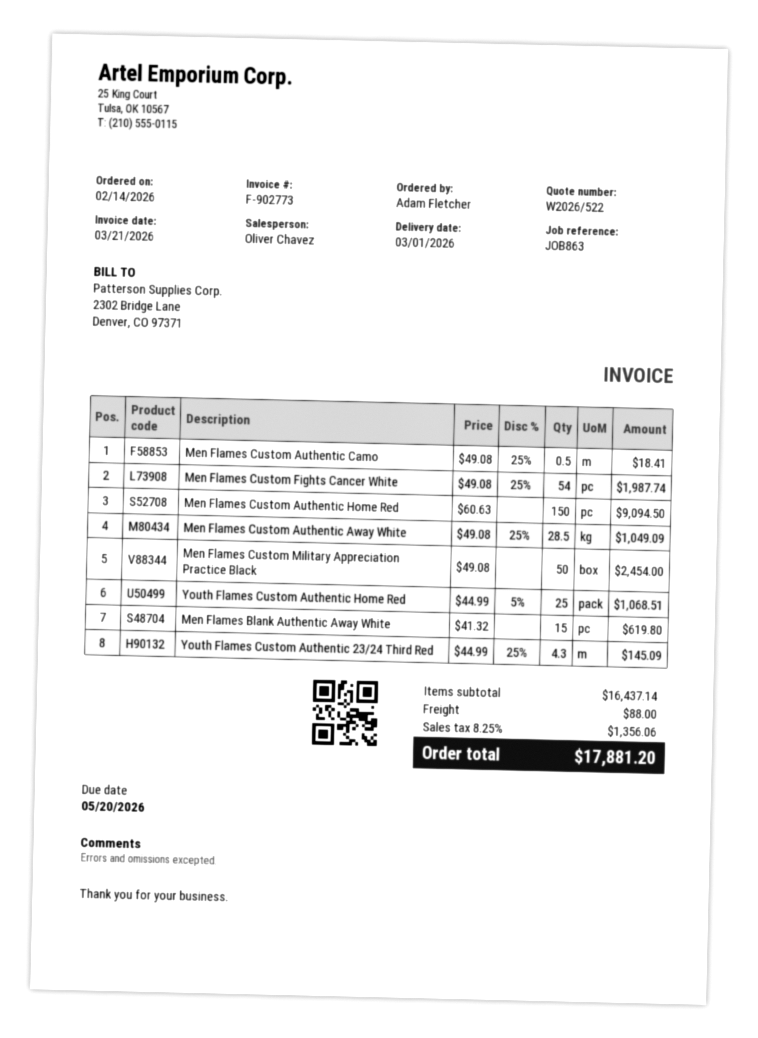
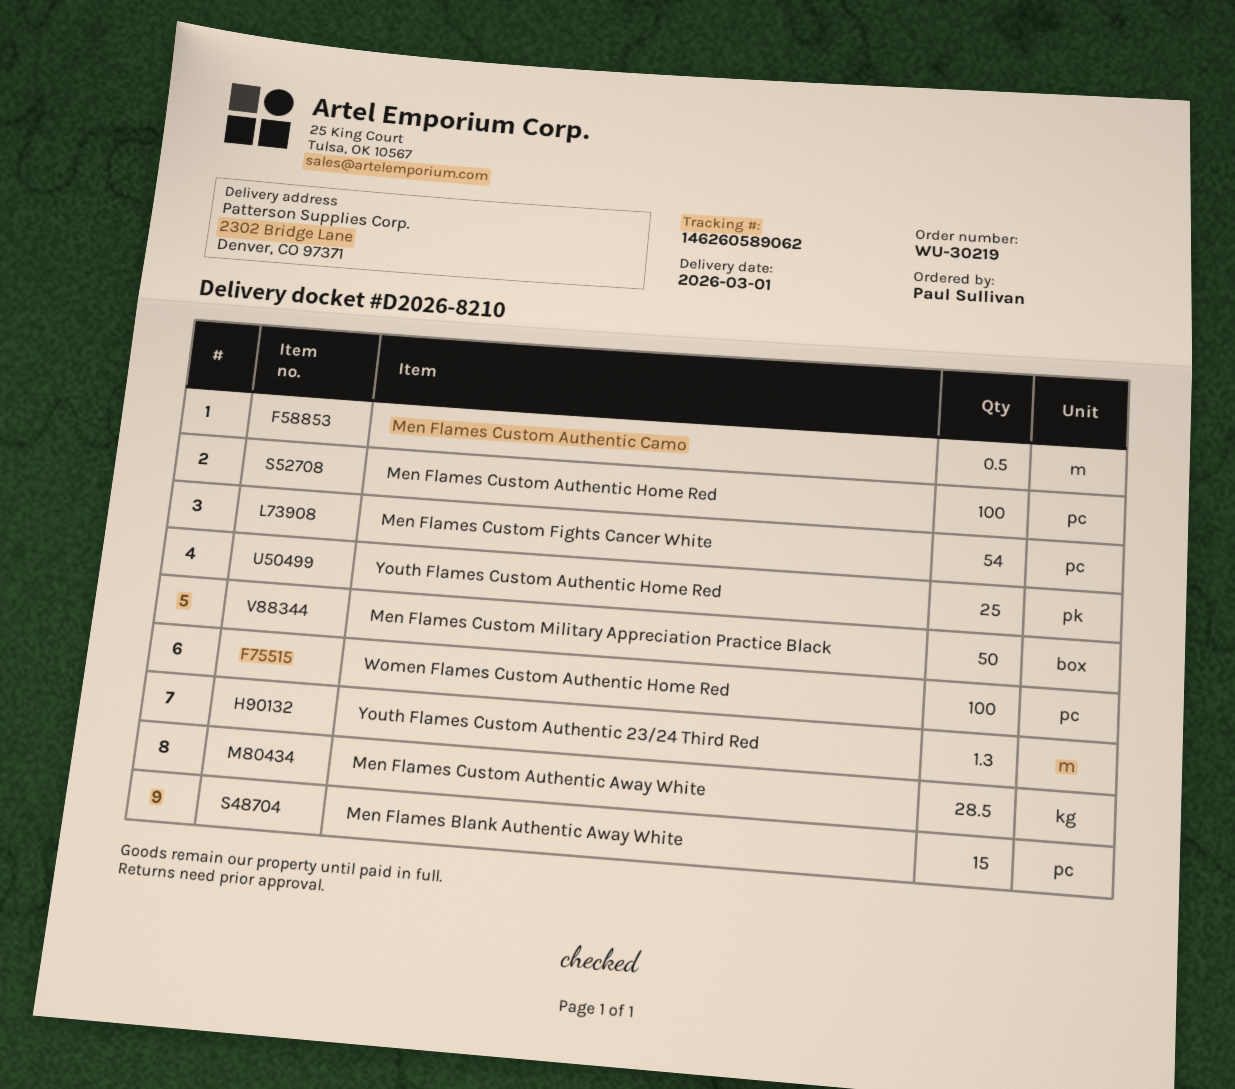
ordered by: Adam Fletcher -> Paul Sullivan
Men Flames Custom Authentic Home Red: 150 -> 100
Youth Flames Custom Authentic 23/24 Third Red: 4.3 -> 1.3
Women Flames Custom Authentic Home Red: none -> 100

